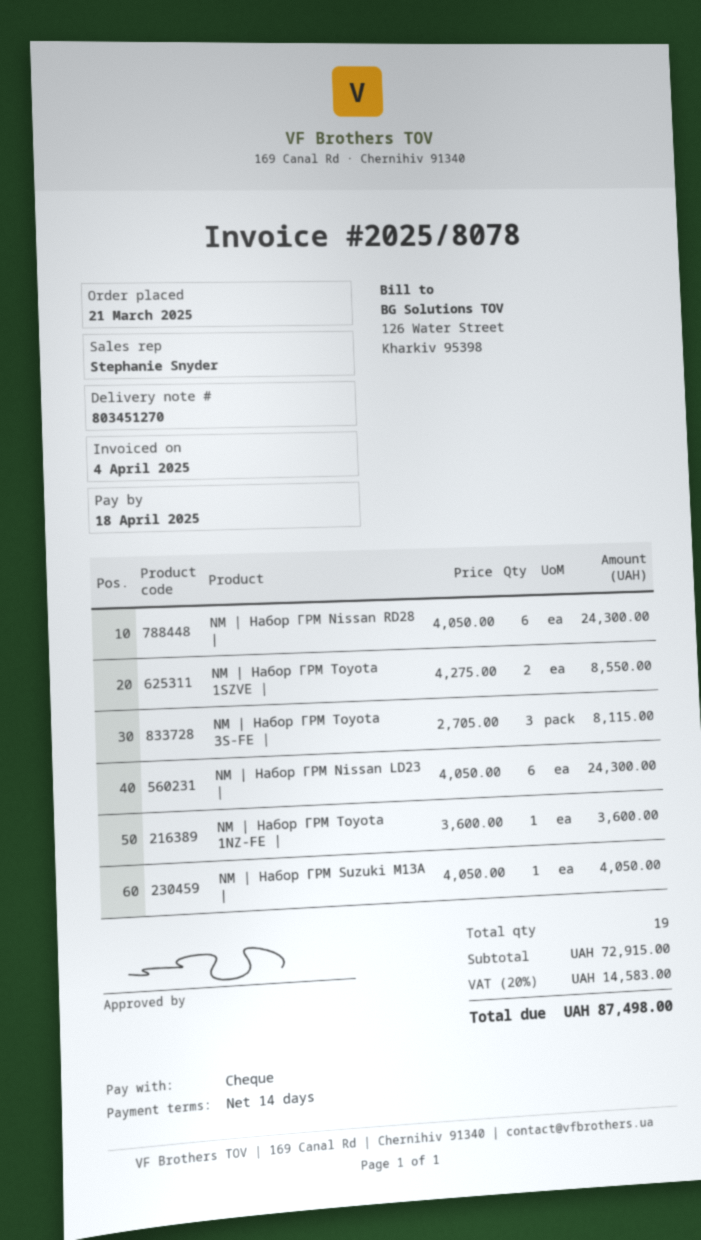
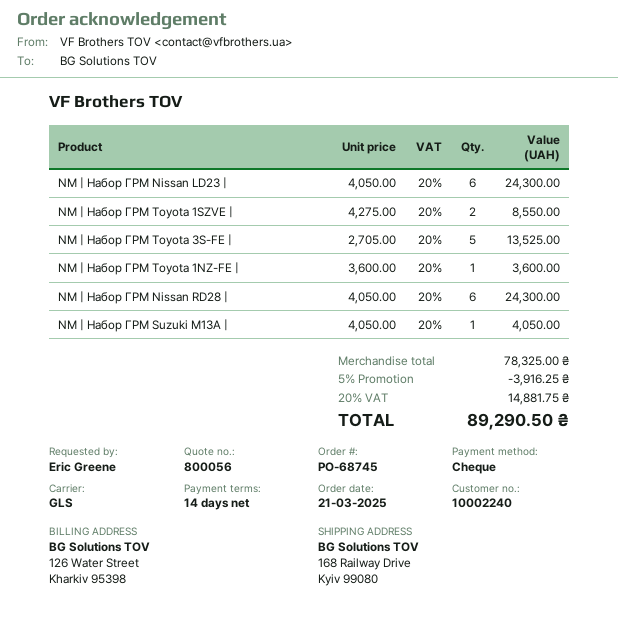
NM | Набор ГРМ Toyota 3S-FE |: 3 x 2705.00 = 8115.00 -> 5 x 2705.00 = 13525.00
subtotal: 72915.00 -> 78325.00
discount: none -> 5% = 3916.25
tax: 20% = 14583.00 -> 20% = 14881.75
total: 87498.00 -> 89290.50

